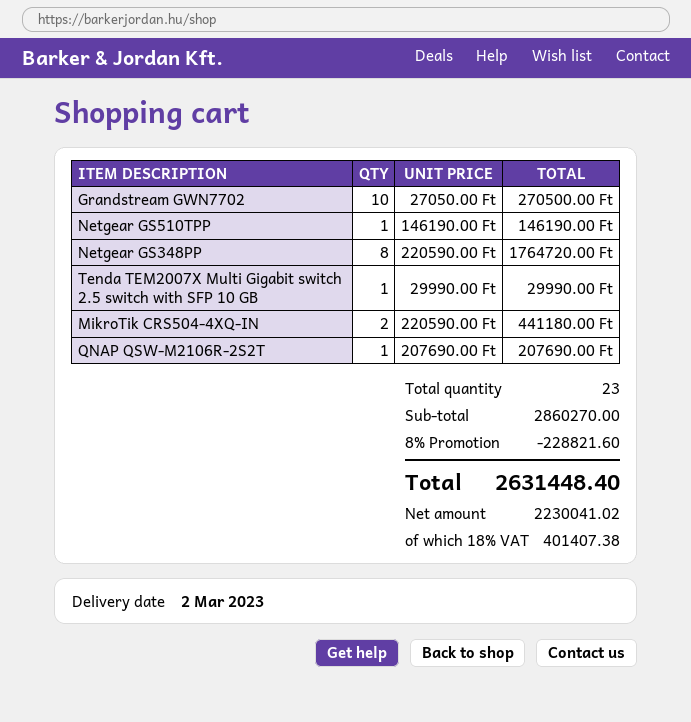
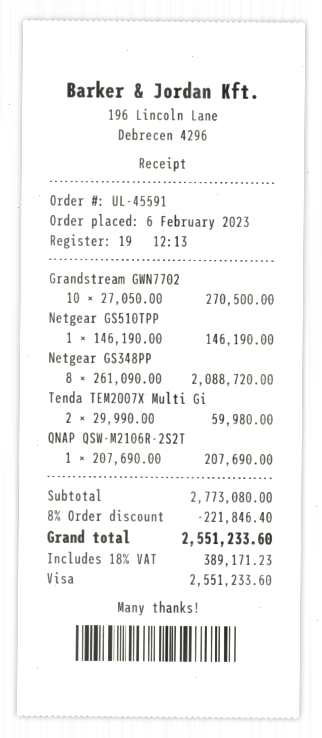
Netgear GS348PP: 8 x 220590.00 = 1764720.00 -> 8 x 261090.00 = 2088720.00
Tenda TEM2007X Multi Gigabit switch 2.5 switch with SFP 10 GB: 1 x 29990.00 = 29990.00 -> 2 x 29990.00 = 59980.00
MikroTik CRS504-4XQ-IN: 2 x 220590.00 = 441180.00 -> none
subtotal: 2860270.00 -> 2773080.00
discount: 8% = 228821.60 -> 8% = 221846.40
tax: 18% = 401407.38 -> 18% = 389171.23
total: 2631448.40 -> 2551233.60

